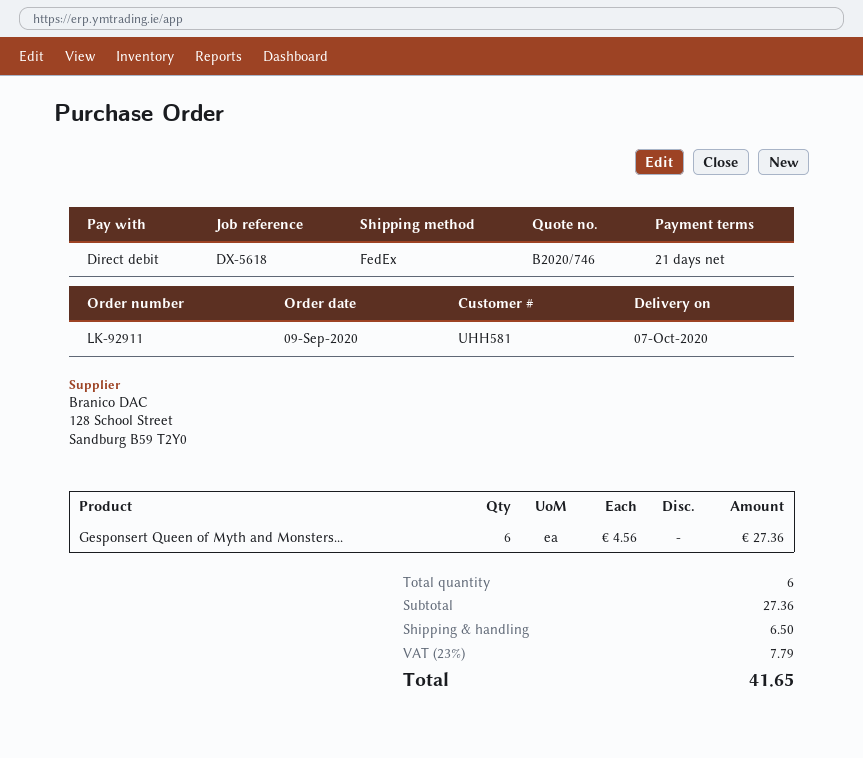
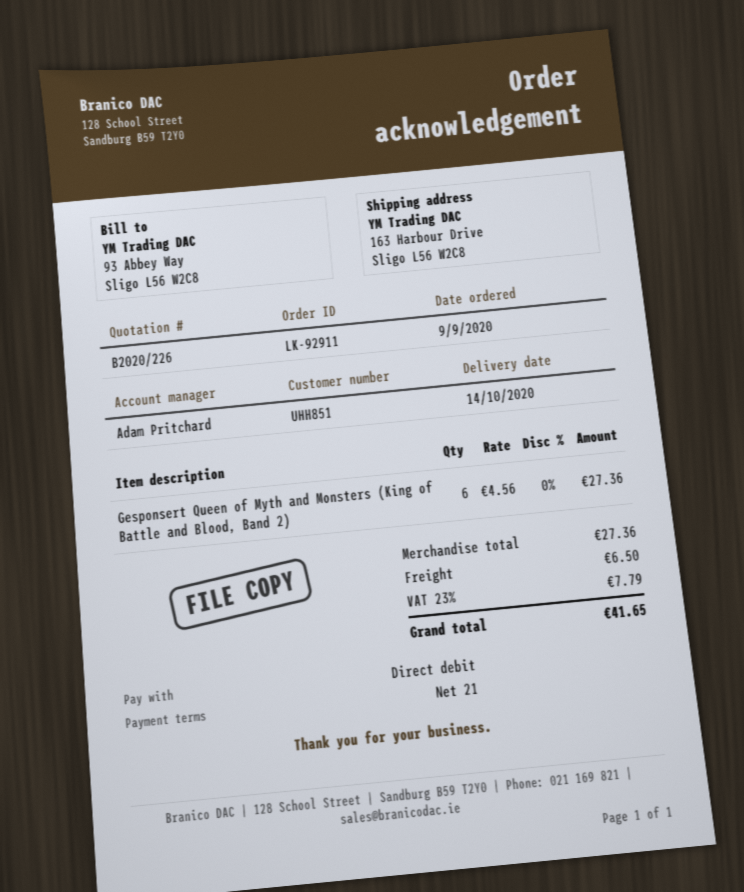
quote number: B2020/746 -> B2020/226
delivery date: 2020-10-07 -> 2020-10-14
customer number: UHH581 -> UHH851

